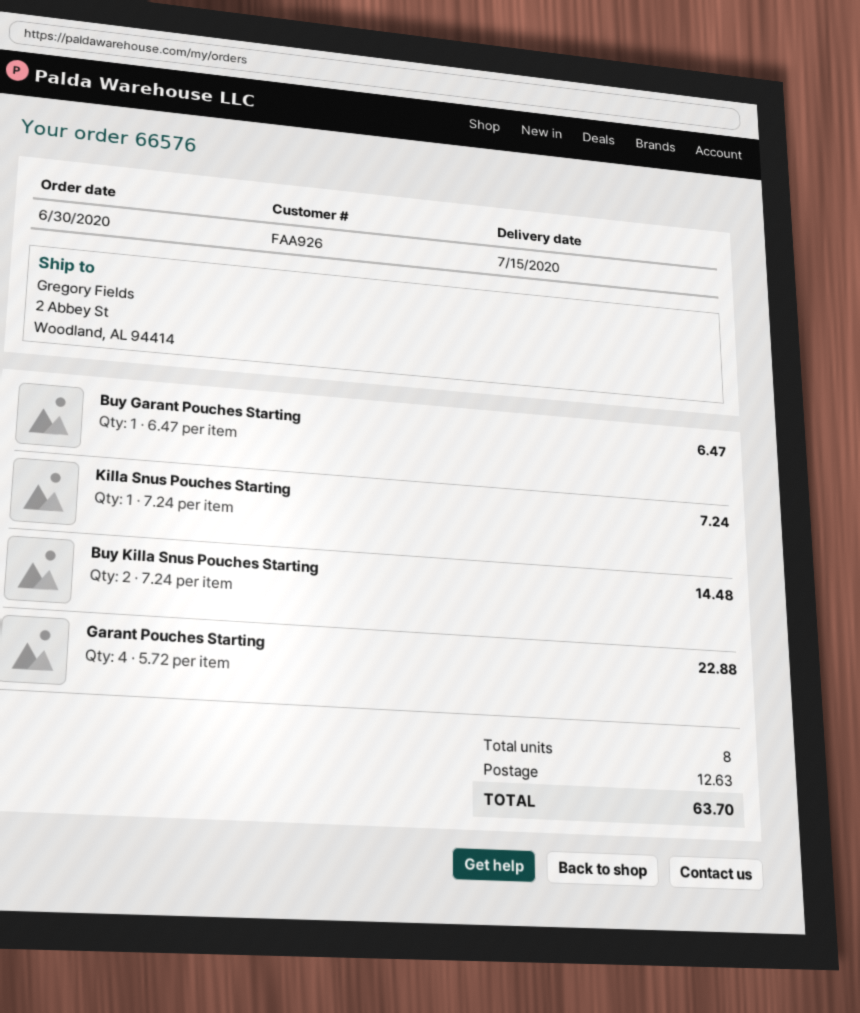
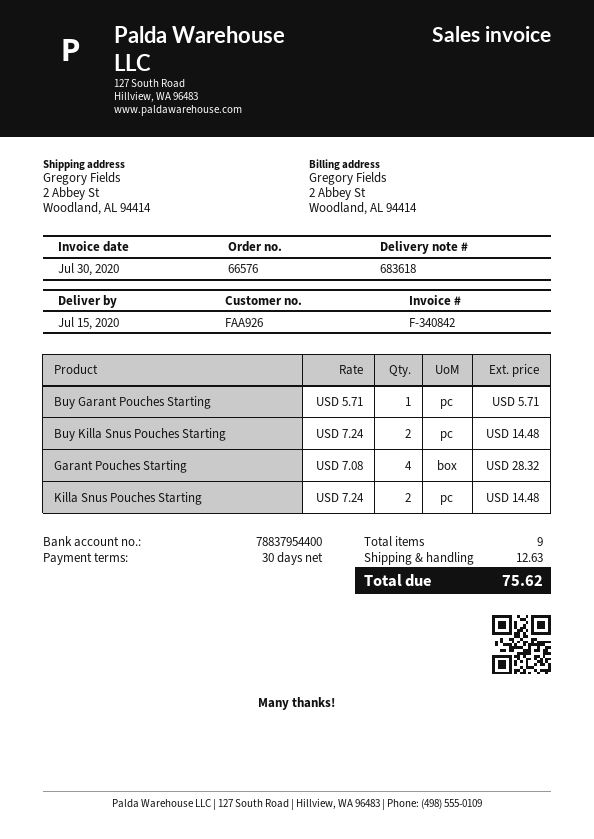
Buy Garant Pouches Starting: 1 x 6.47 = 6.47 -> 1 x 5.71 = 5.71
Killa Snus Pouches Starting: 1 x 7.24 = 7.24 -> 2 x 7.24 = 14.48
Garant Pouches Starting: 4 x 5.72 = 22.88 -> 4 x 7.08 = 28.32
total quantity: 8 -> 9
total: 63.70 -> 75.62

